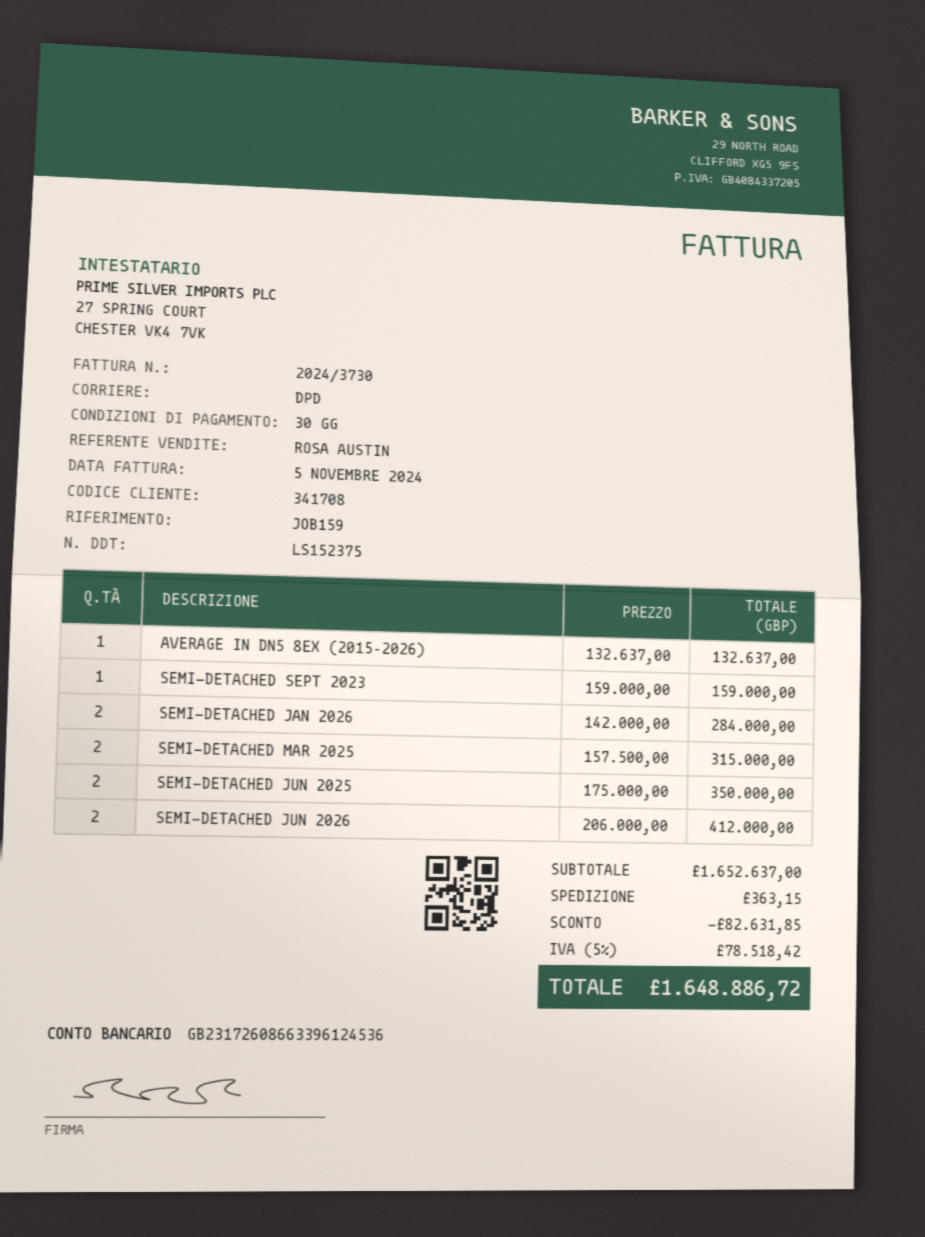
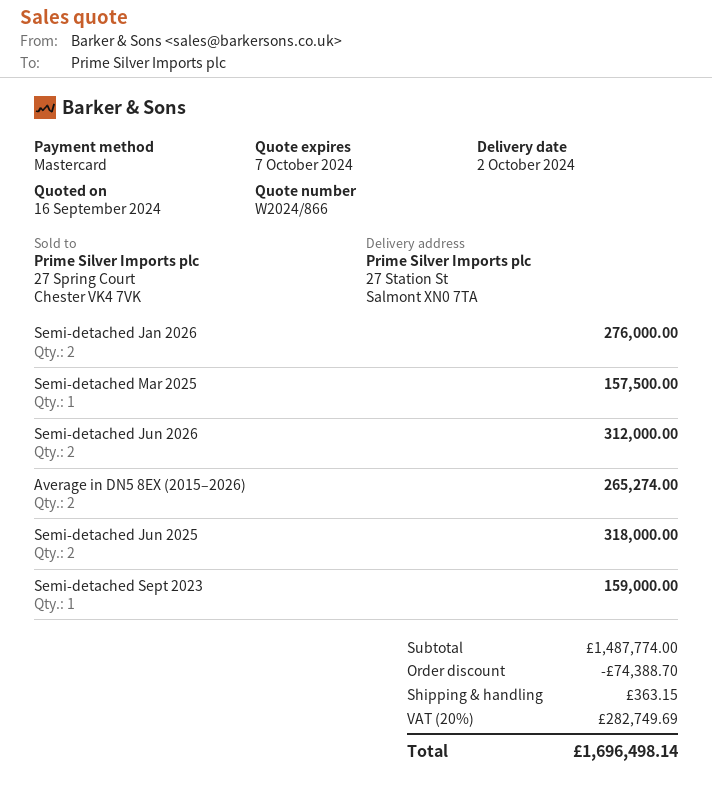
AVERAGE IN DN5 8EX (2015–2026): 1 for 132637.00 -> 2 for 265274.00
SEMI-DETACHED JAN 2026: 2 for 284000.00 -> 2 for 276000.00
SEMI-DETACHED MAR 2025: 2 for 315000.00 -> 1 for 157500.00
SEMI-DETACHED JUN 2025: 2 for 350000.00 -> 2 for 318000.00
SEMI-DETACHED JUN 2026: 2 for 412000.00 -> 2 for 312000.00
subtotal: 1652637.00 -> 1487774.00
discount: 82631.85 -> 74388.70
tax: 5% = 78518.42 -> 20% = 282749.69
total: 1648886.72 -> 1696498.14

